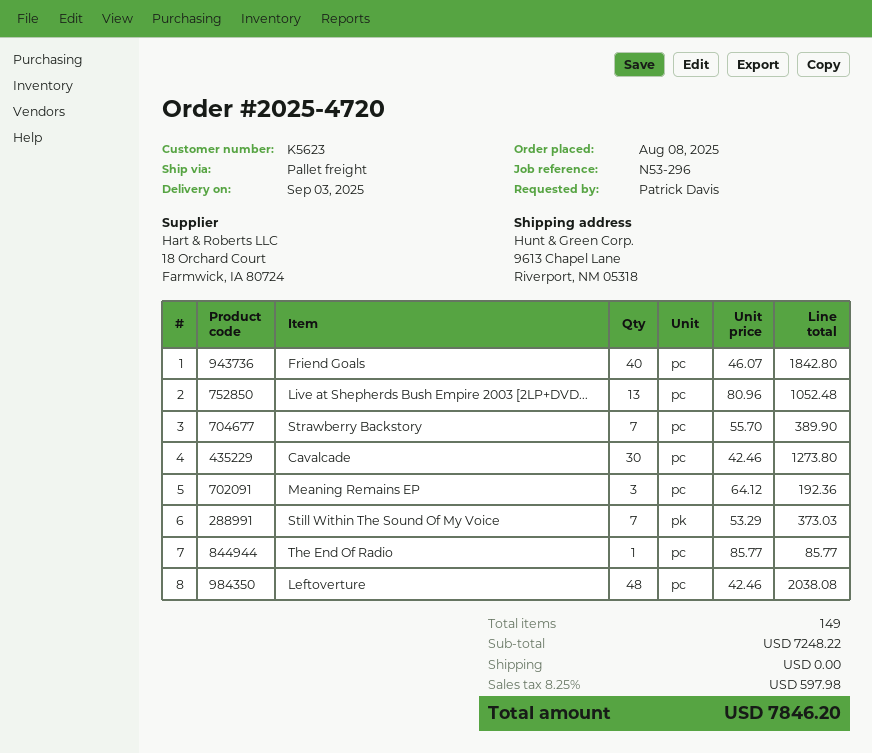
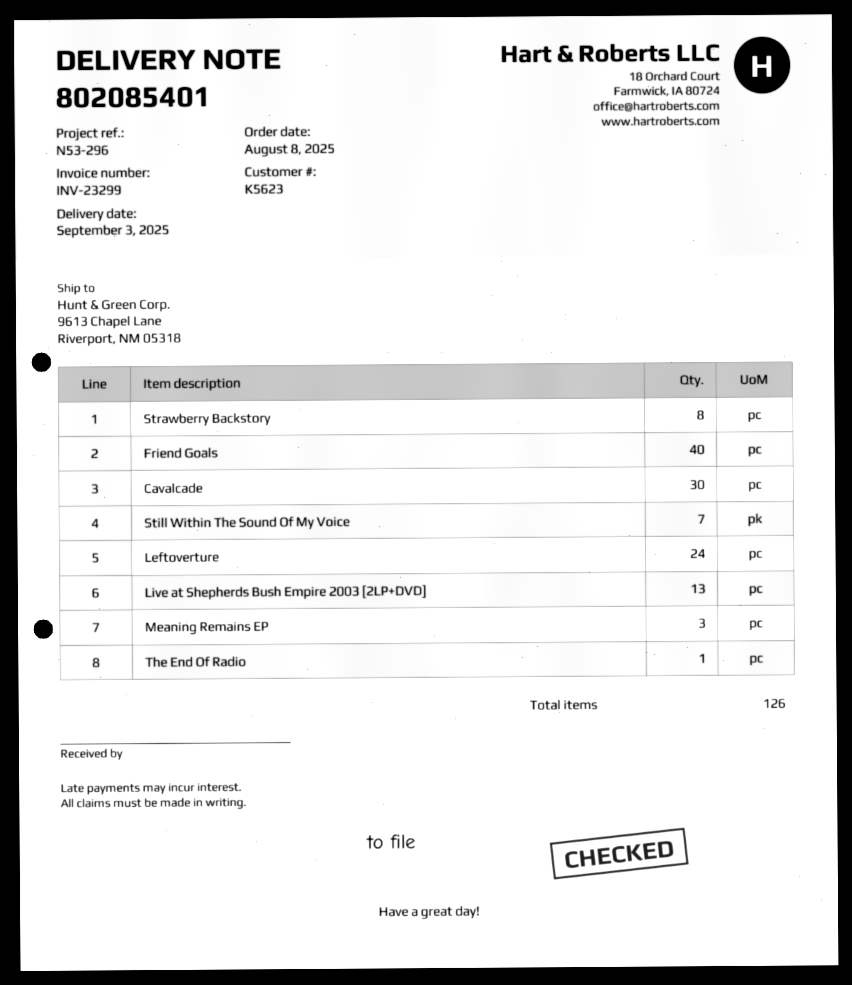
Strawberry Backstory: 7 -> 8
Leftoverture: 48 -> 24
total quantity: 149 -> 126

